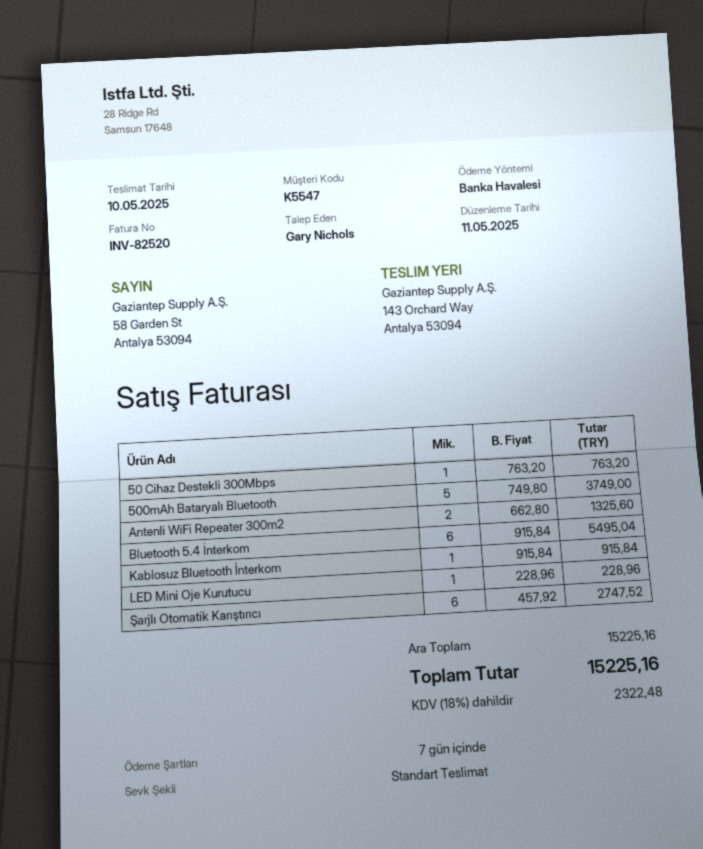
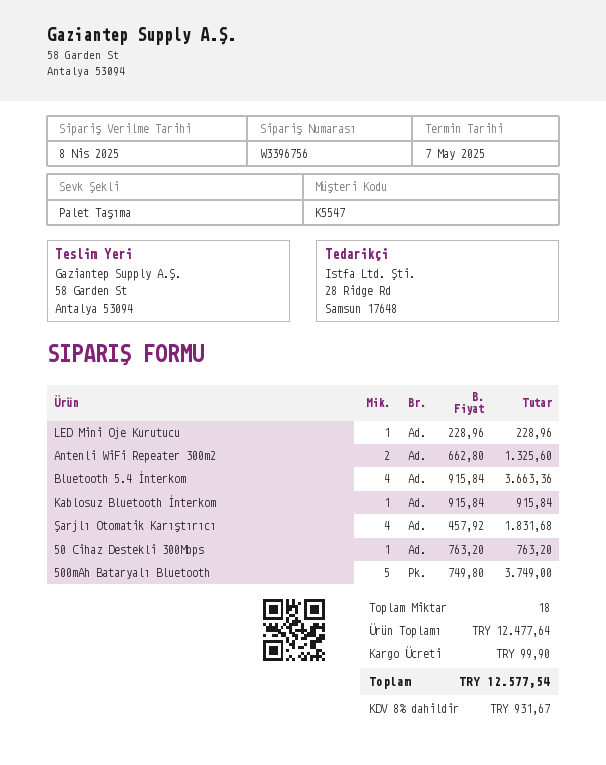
delivery date: 2025-05-10 -> 2025-05-07
shipping method: standard -> pallet freight
ship to: 143 Orchard Way, Antalya 53094 -> 58 Garden St, Antalya 53094
Bluetooth 5.4 İnterkom: 6 x 915.84 = 5495.04 -> 4 x 915.84 = 3663.36
Şarjlı Otomatik Karıştırıcı: 6 x 457.92 = 2747.52 -> 4 x 457.92 = 1831.68
subtotal: 15225.16 -> 12477.64
shipping: none -> 99.90
tax: 18% = 2322.48 -> 8% = 931.67
total: 15225.16 -> 12577.54

